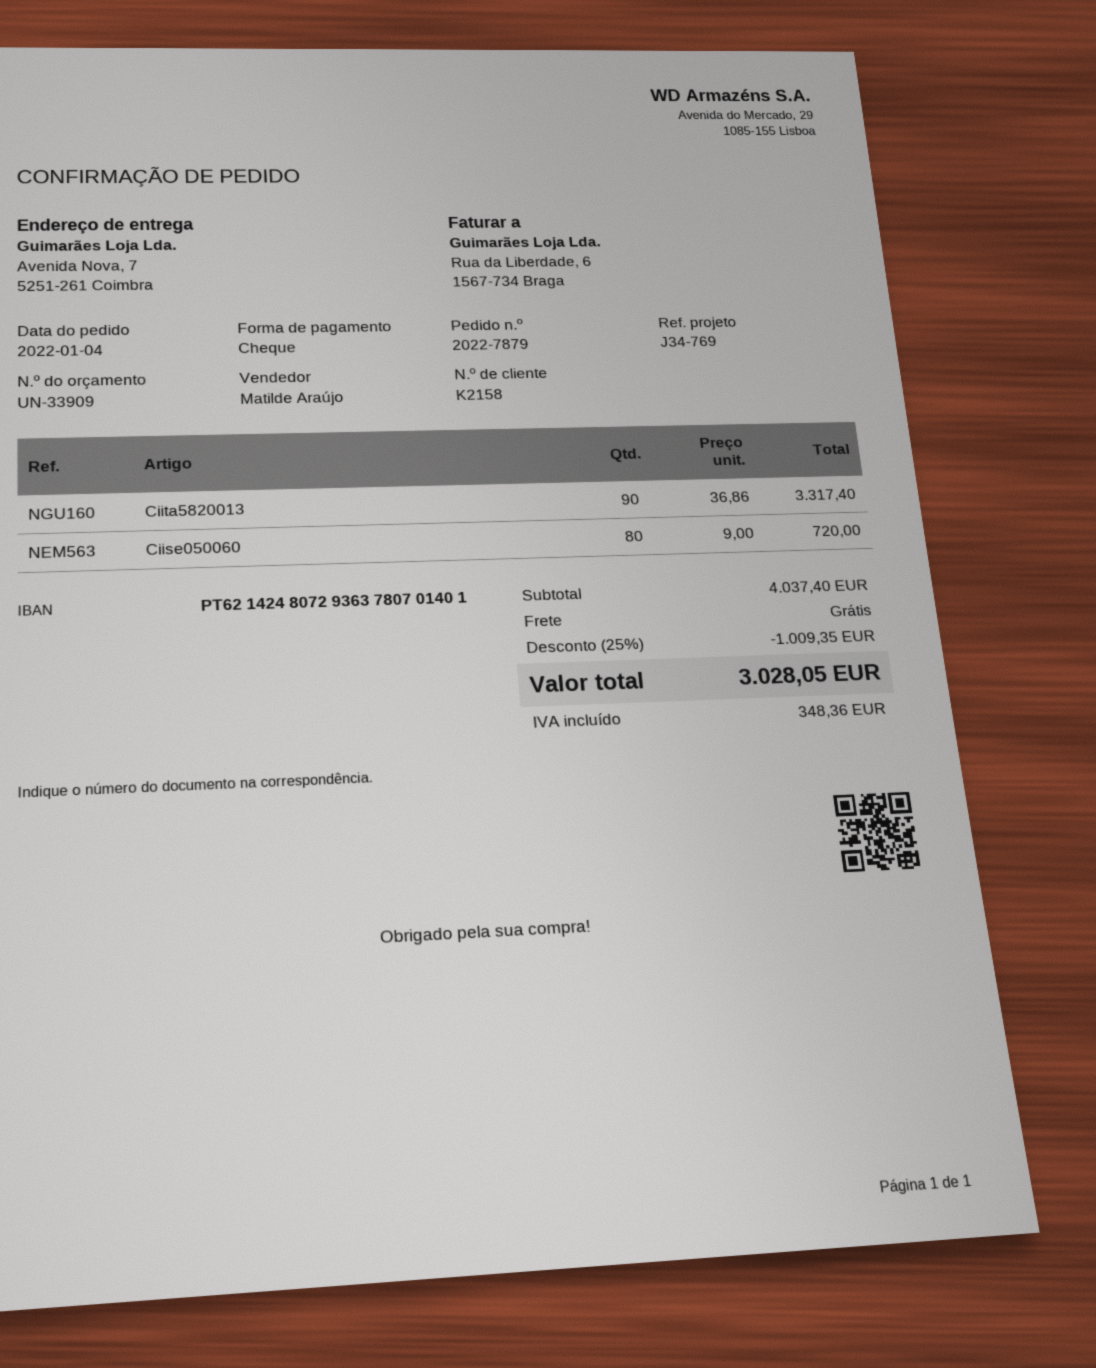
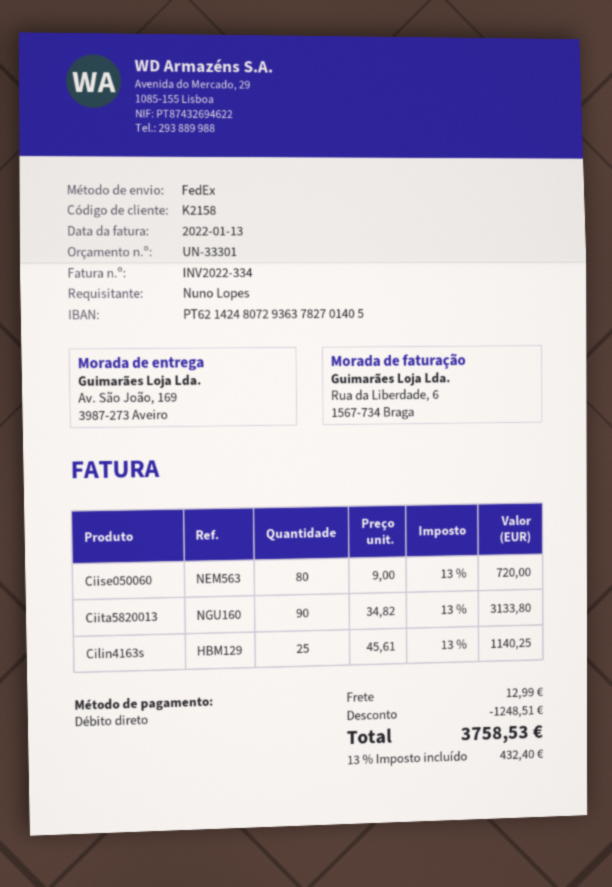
quote number: UN-33909 -> UN-33301
payment method: cheque -> direct debit
bank account: PT62142480729363780701401 -> PT62142480729363782701405
ship to: Avenida Nova, 7, 5251-261 Coimbra -> Av. São João, 169, 3987-273 Aveiro
Ciita5820013: 90 x 36.86 = 3317.40 -> 90 x 34.82 = 3133.80
Cilin4163s: none -> 25 x 45.61 = 1140.25
discount: 1009.35 -> 1248.51
shipping: 0.00 -> 12.99
tax: 348.36 -> 432.40
total: 3028.05 -> 3758.53

